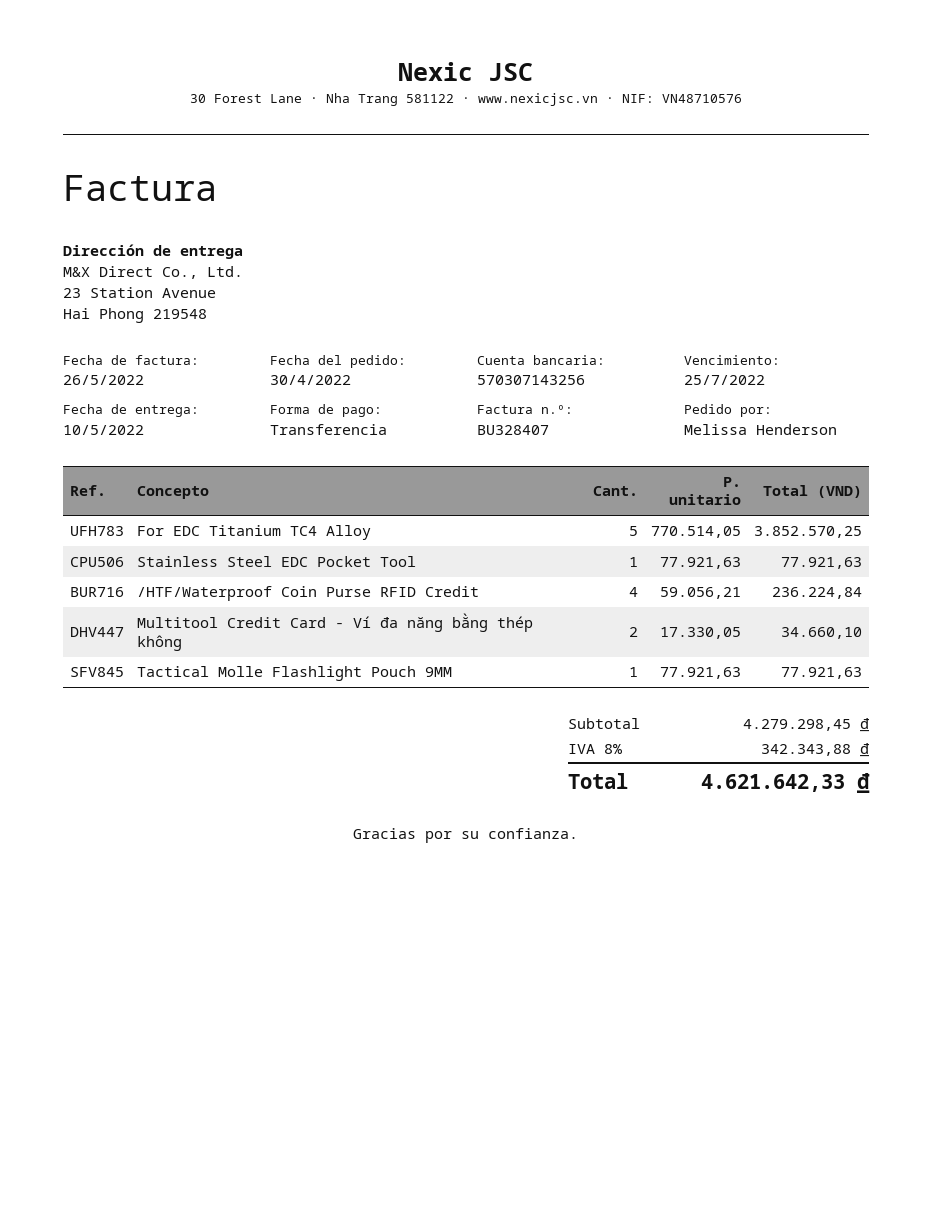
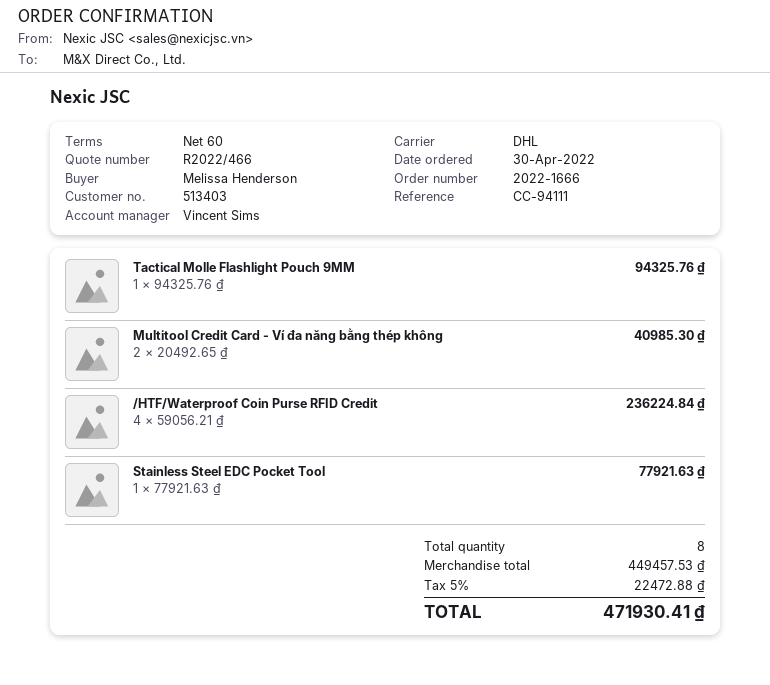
For EDC Titanium TC4 Alloy: 5 x 770514.05 = 3852570.25 -> none
Multitool Credit Card - Ví đa năng bằng thép không: 2 x 17330.05 = 34660.10 -> 2 x 20492.65 = 40985.30
Tactical Molle Flashlight Pouch 9MM: 1 x 77921.63 = 77921.63 -> 1 x 94325.76 = 94325.76
subtotal: 4279298.45 -> 449457.53
tax: 8% = 342343.88 -> 5% = 22472.88
total: 4621642.33 -> 471930.41

